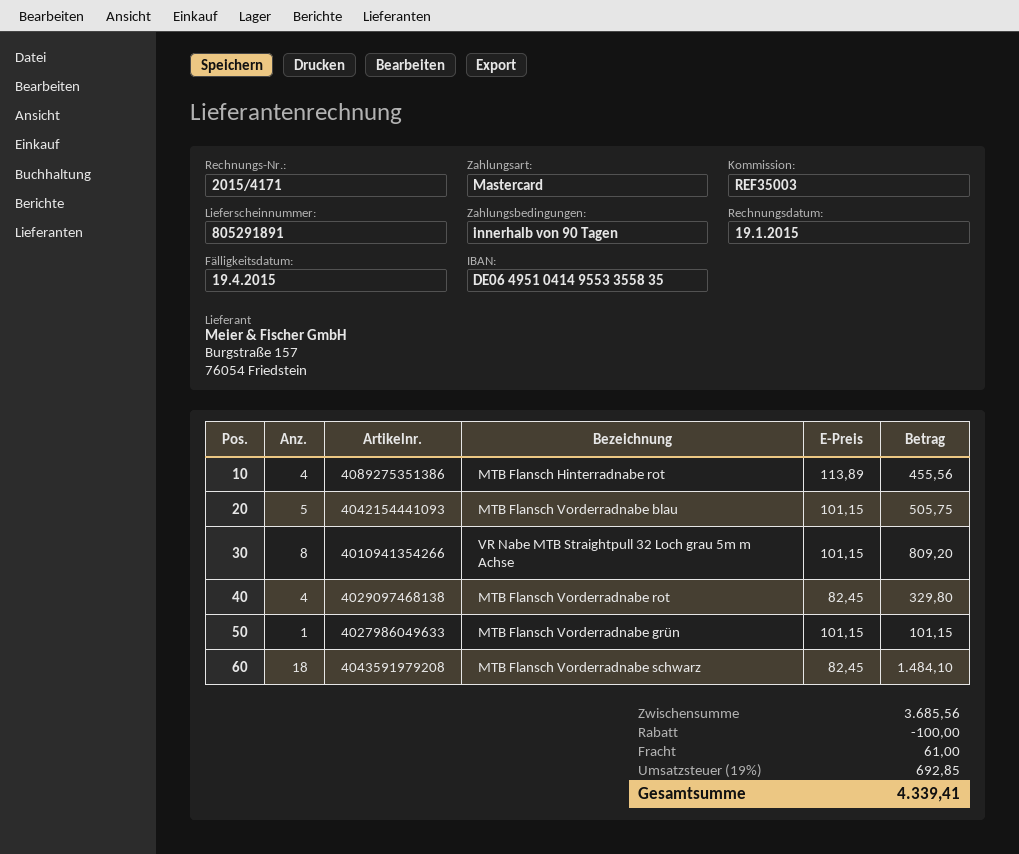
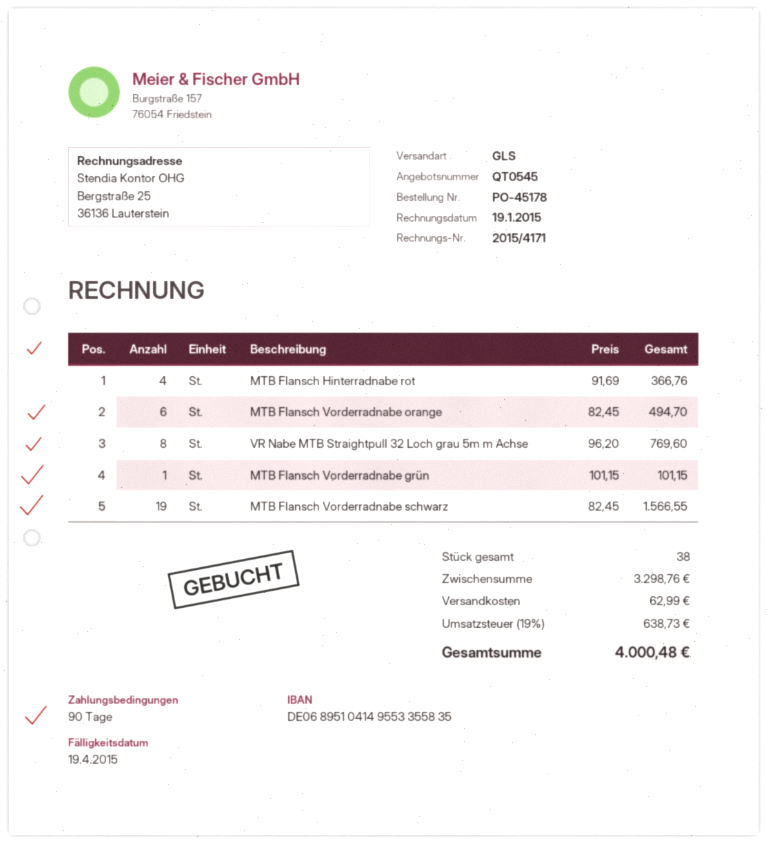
bank account: DE06495104149553355835 -> DE06895104149553355835
MTB Flansch Hinterradnabe rot: 4 x 113.89 = 455.56 -> 4 x 91.69 = 366.76
MTB Flansch Vorderradnabe blau: 5 x 101.15 = 505.75 -> none
VR Nabe MTB Straightpull 32 Loch grau 5m m Achse: 8 x 101.15 = 809.20 -> 8 x 96.20 = 769.60
MTB Flansch Vorderradnabe rot: 4 x 82.45 = 329.80 -> none
MTB Flansch Vorderradnabe schwarz: 18 x 82.45 = 1484.10 -> 19 x 82.45 = 1566.55
MTB Flansch Vorderradnabe orange: none -> 6 x 82.45 = 494.70
subtotal: 3685.56 -> 3298.76
discount: 100.00 -> none
shipping: 61.00 -> 62.99
tax: 19% = 692.85 -> 19% = 638.73
total: 4339.41 -> 4000.48

